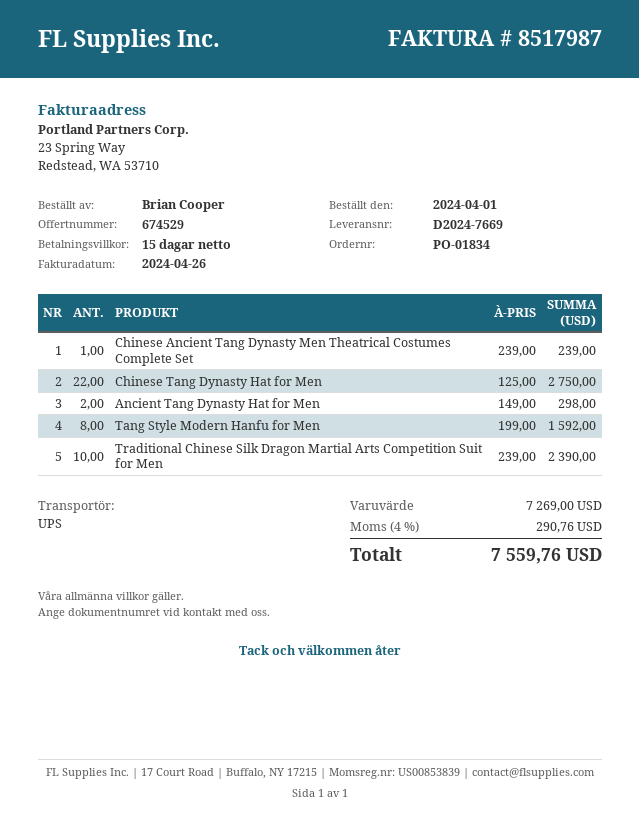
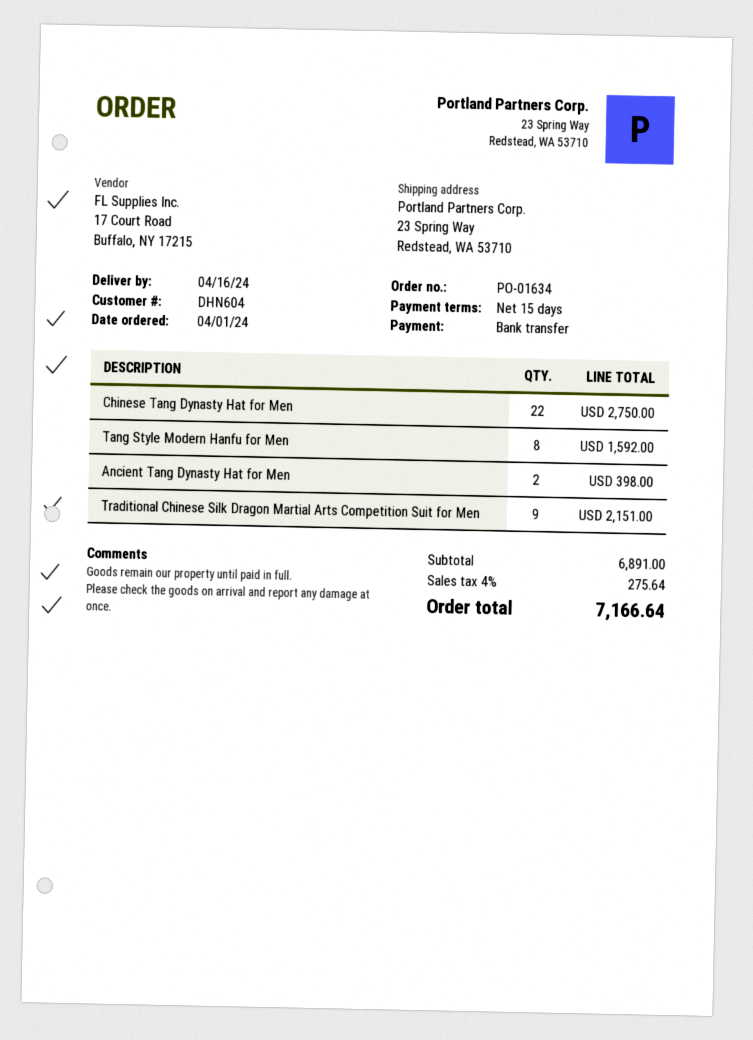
order number: PO-01834 -> PO-01634
Chinese Ancient Tang Dynasty Men Theatrical Costumes Complete Set: 1 for 239.00 -> none
Ancient Tang Dynasty Hat for Men: 2 for 298.00 -> 2 for 398.00
Traditional Chinese Silk Dragon Martial Arts Competition Suit for Men: 10 for 2390.00 -> 9 for 2151.00
subtotal: 7269.00 -> 6891.00
tax: 4% = 290.76 -> 4% = 275.64
total: 7559.76 -> 7166.64

